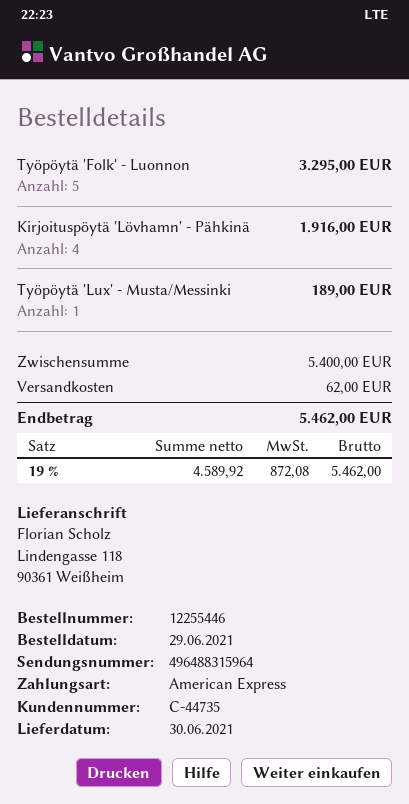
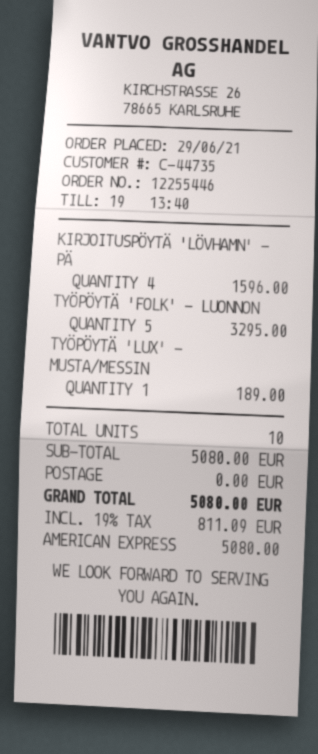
Kirjoituspöytä 'Lövhamn' - Pähkinä: 4 for 1916.00 -> 4 for 1596.00
subtotal: 5400.00 -> 5080.00
shipping: 62.00 -> 0.00
tax: 19% = 872.08 -> 19% = 811.09
total: 5462.00 -> 5080.00

